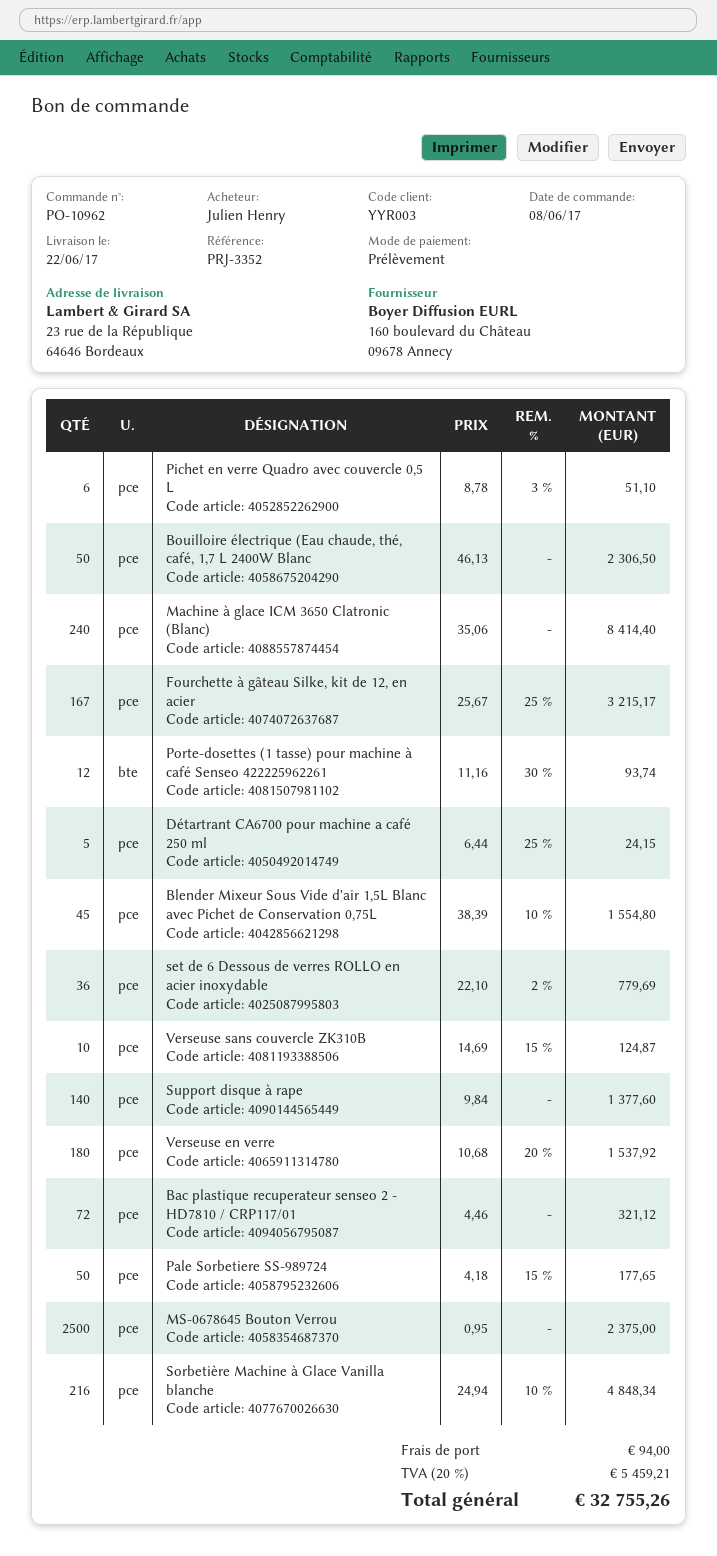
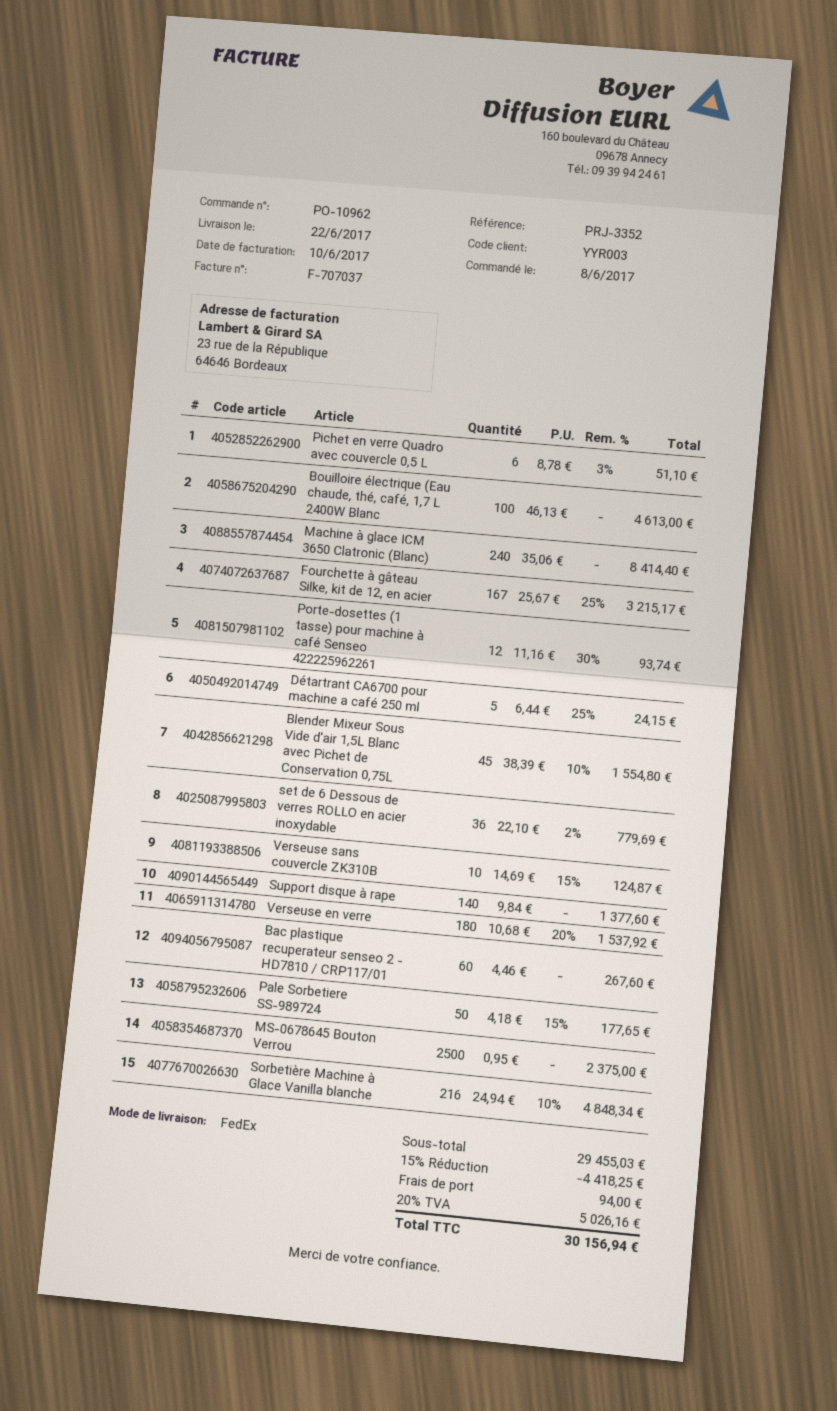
Bouilloire électrique (Eau chaude, thé, café, 1,7 L 2400W Blanc: 50 x 46.13 = 2306.50 -> 100 x 46.13 = 4613.00
Bac plastique recuperateur senseo 2 - HD7810 / CRP117/01: 72 x 4.46 = 321.12 -> 60 x 4.46 = 267.60
discount: none -> 15% = 4418.25
tax: 20% = 5459.21 -> 20% = 5026.16
total: 32755.26 -> 30156.94

